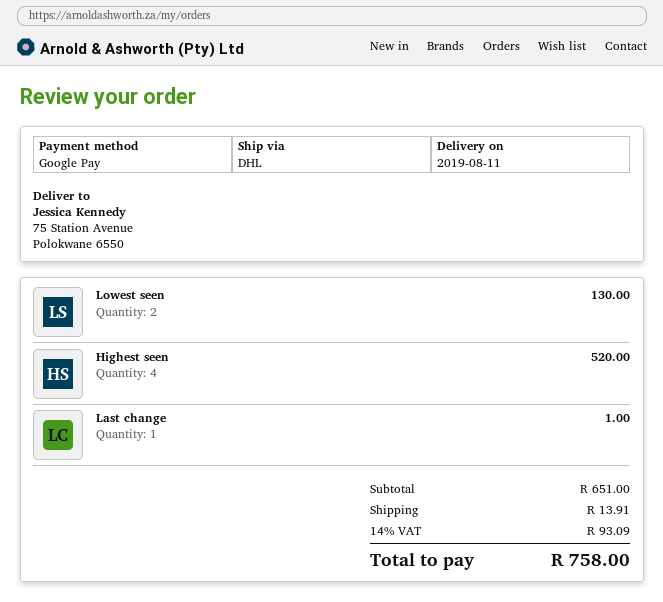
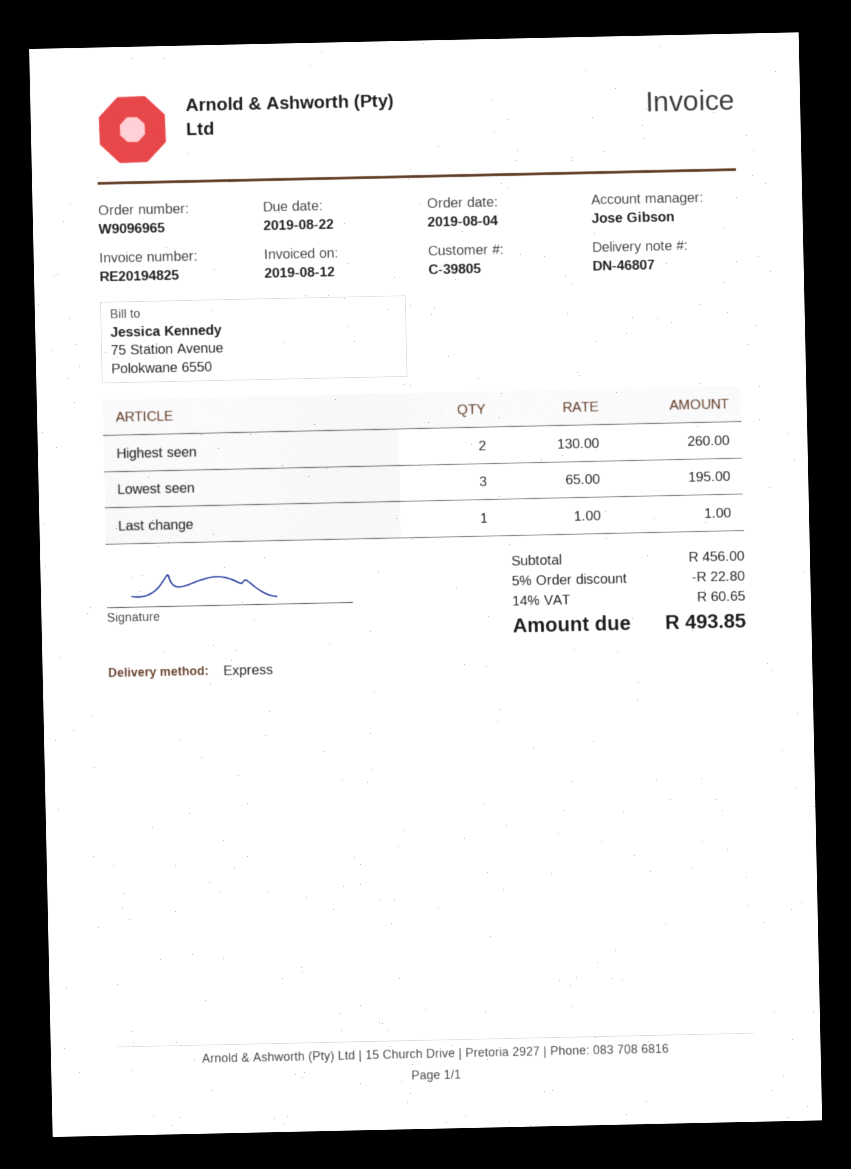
shipping method: DHL -> express
Lowest seen: 2 for 130.00 -> 3 for 195.00
Highest seen: 4 for 520.00 -> 2 for 260.00
subtotal: 651.00 -> 456.00
discount: none -> 5% = 22.80
shipping: 13.91 -> none
tax: 14% = 93.09 -> 14% = 60.65
total: 758.00 -> 493.85

